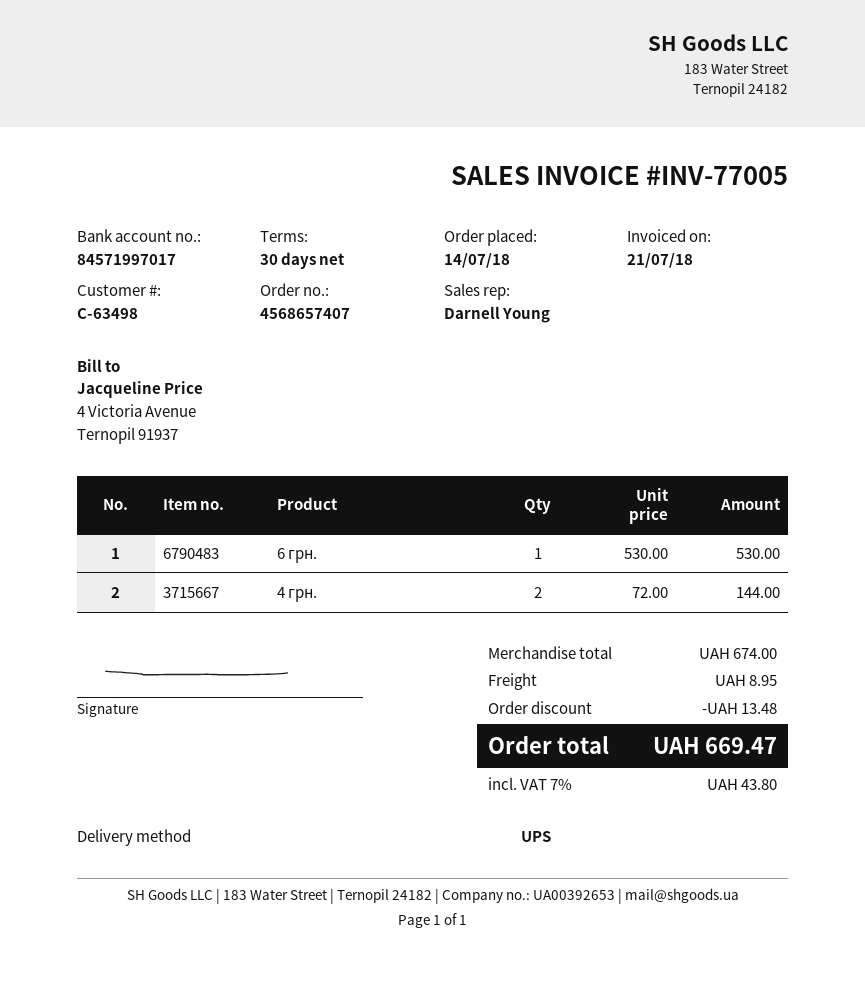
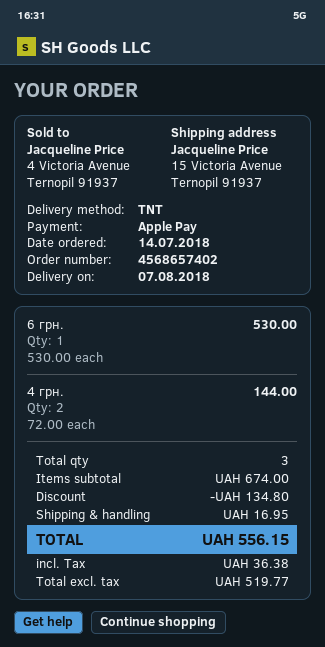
order number: 4568657407 -> 4568657402
shipping method: UPS -> TNT
discount: 13.48 -> 134.80
shipping: 8.95 -> 16.95
tax: 43.80 -> 36.38
total: 669.47 -> 556.15

